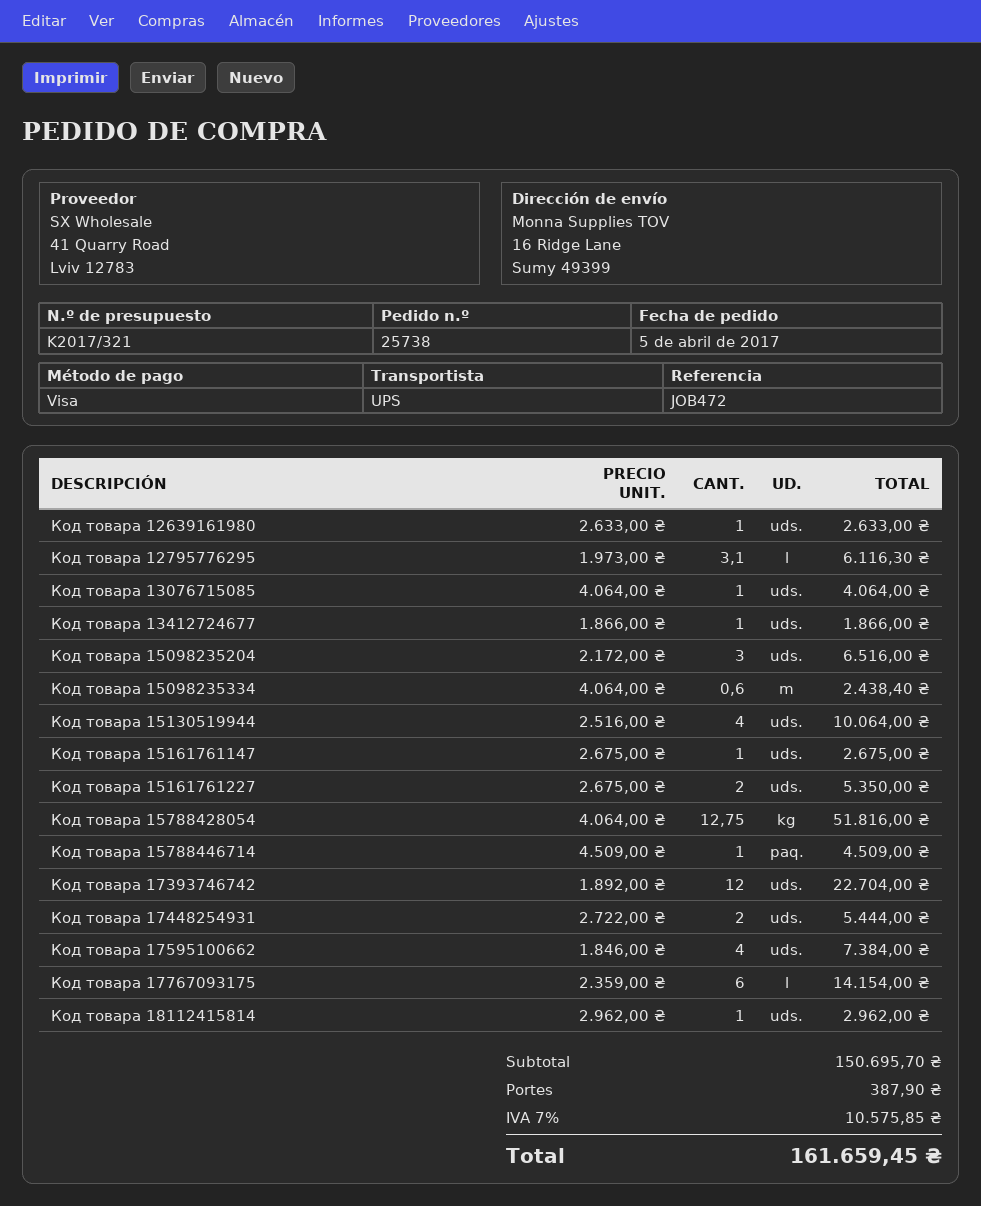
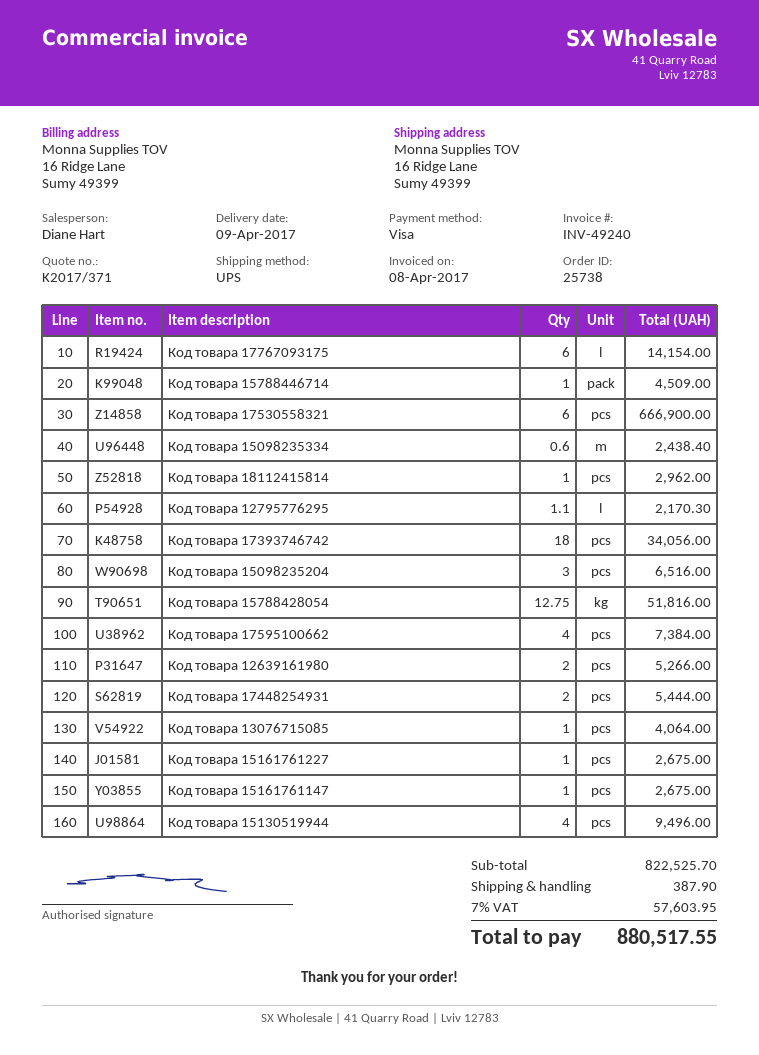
quote number: K2017/321 -> K2017/371
Код товара 12639161980: 1 for 2633.00 -> 2 for 5266.00
Код товара 12795776295: 3.1 for 6116.30 -> 1.1 for 2170.30
Код товара 13412724677: 1 for 1866.00 -> none
Код товара 15130519944: 4 for 10064.00 -> 4 for 9496.00
Код товара 15161761227: 2 for 5350.00 -> 1 for 2675.00
Код товара 17393746742: 12 for 22704.00 -> 18 for 34056.00
Код товара 17530558321: none -> 6 for 666900.00
subtotal: 150695.70 -> 822525.70
tax: 7% = 10575.85 -> 7% = 57603.95
total: 161659.45 -> 880517.55

